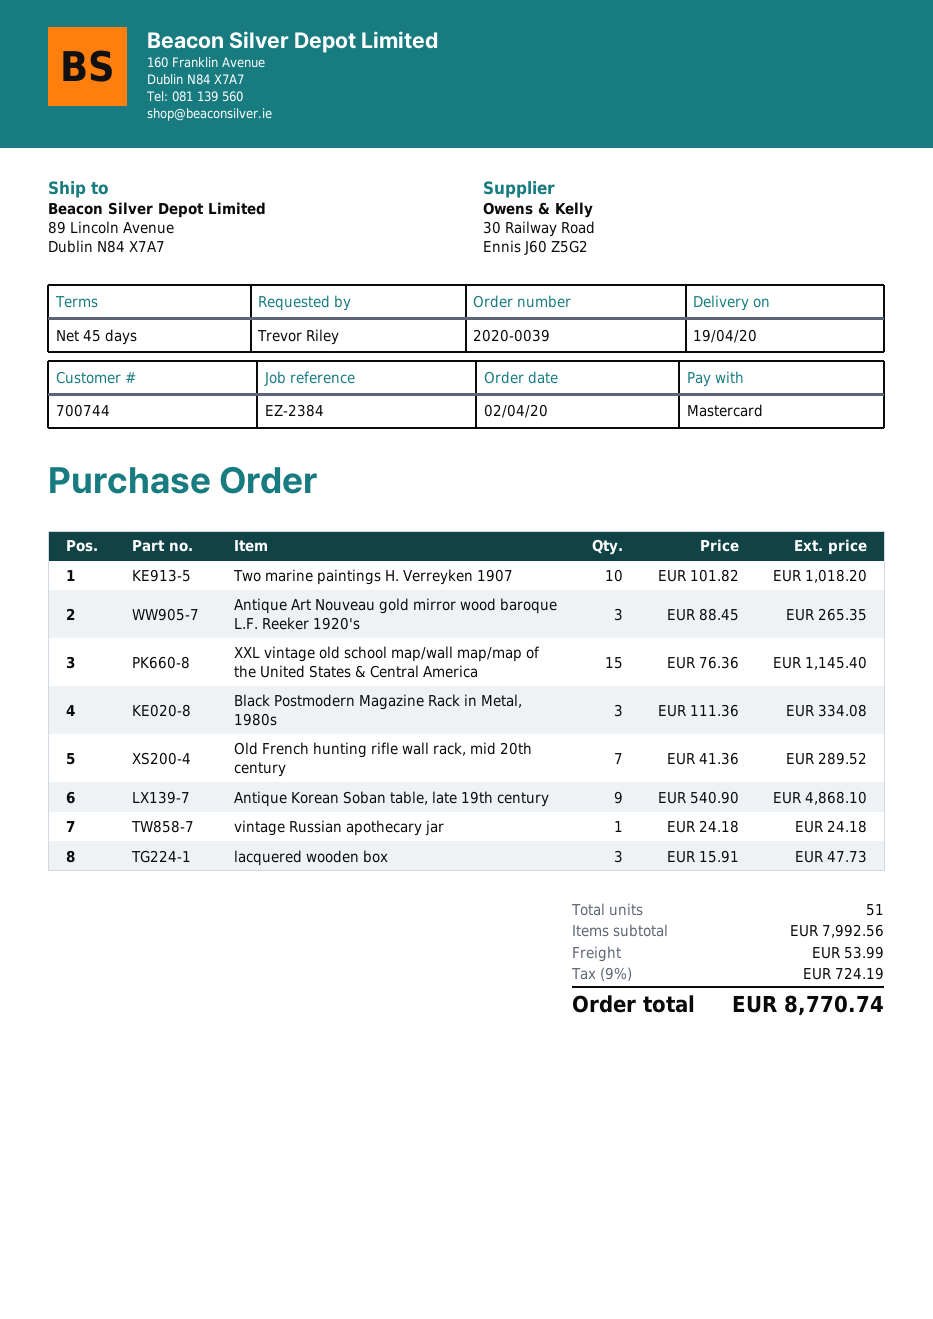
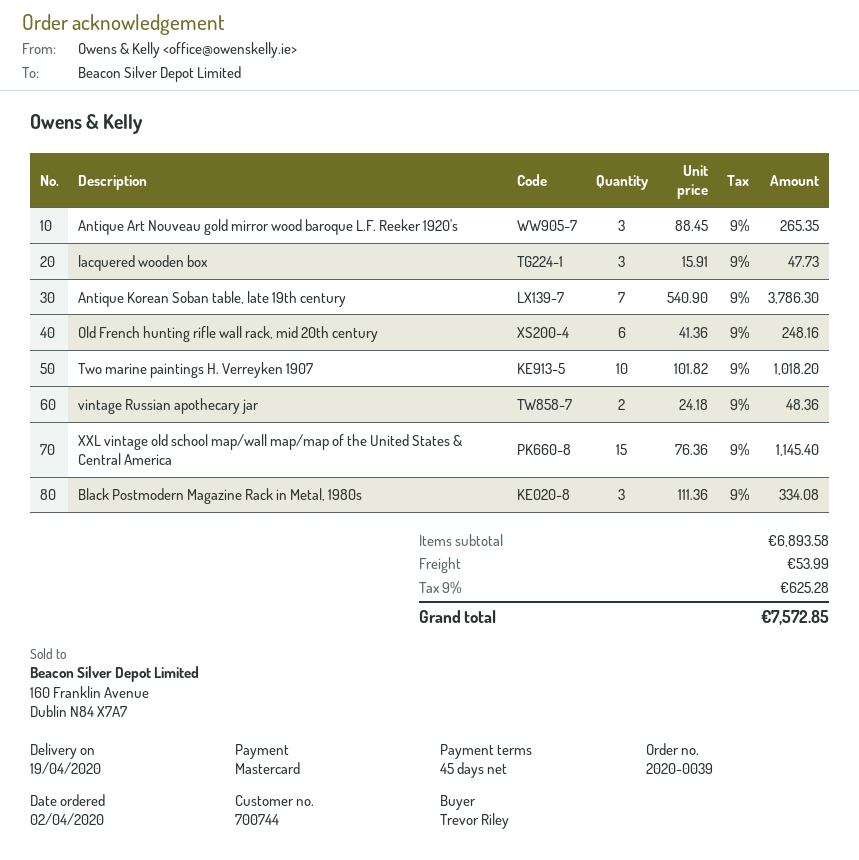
Old French hunting rifle wall rack, mid 20th century: 7 x 41.36 = 289.52 -> 6 x 41.36 = 248.16
Antique Korean Soban table, late 19th century: 9 x 540.90 = 4868.10 -> 7 x 540.90 = 3786.30
vintage Russian apothecary jar: 1 x 24.18 = 24.18 -> 2 x 24.18 = 48.36
subtotal: 7992.56 -> 6893.58
tax: 9% = 724.19 -> 9% = 625.28
total: 8770.74 -> 7572.85

